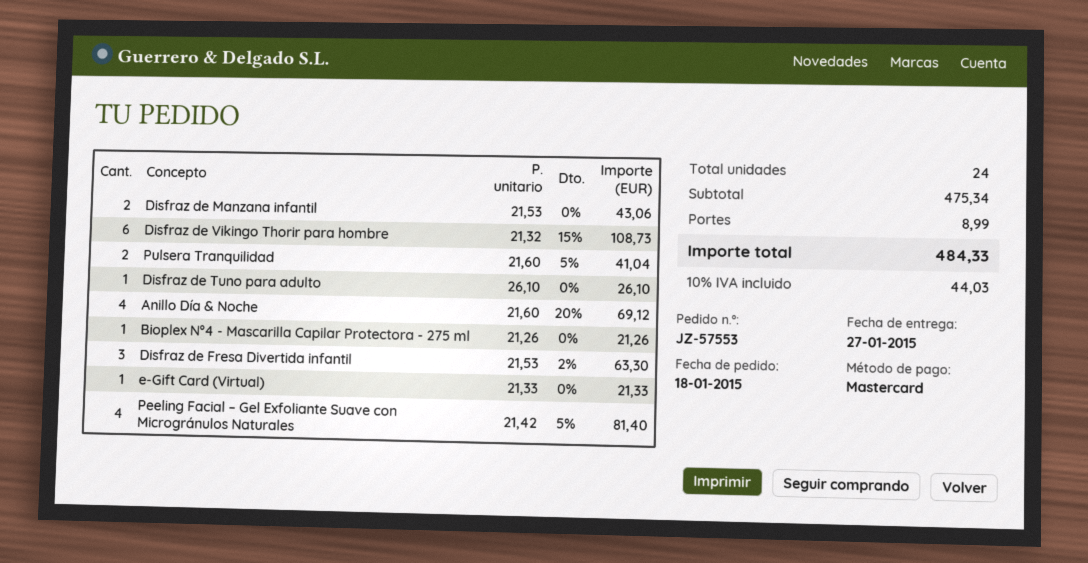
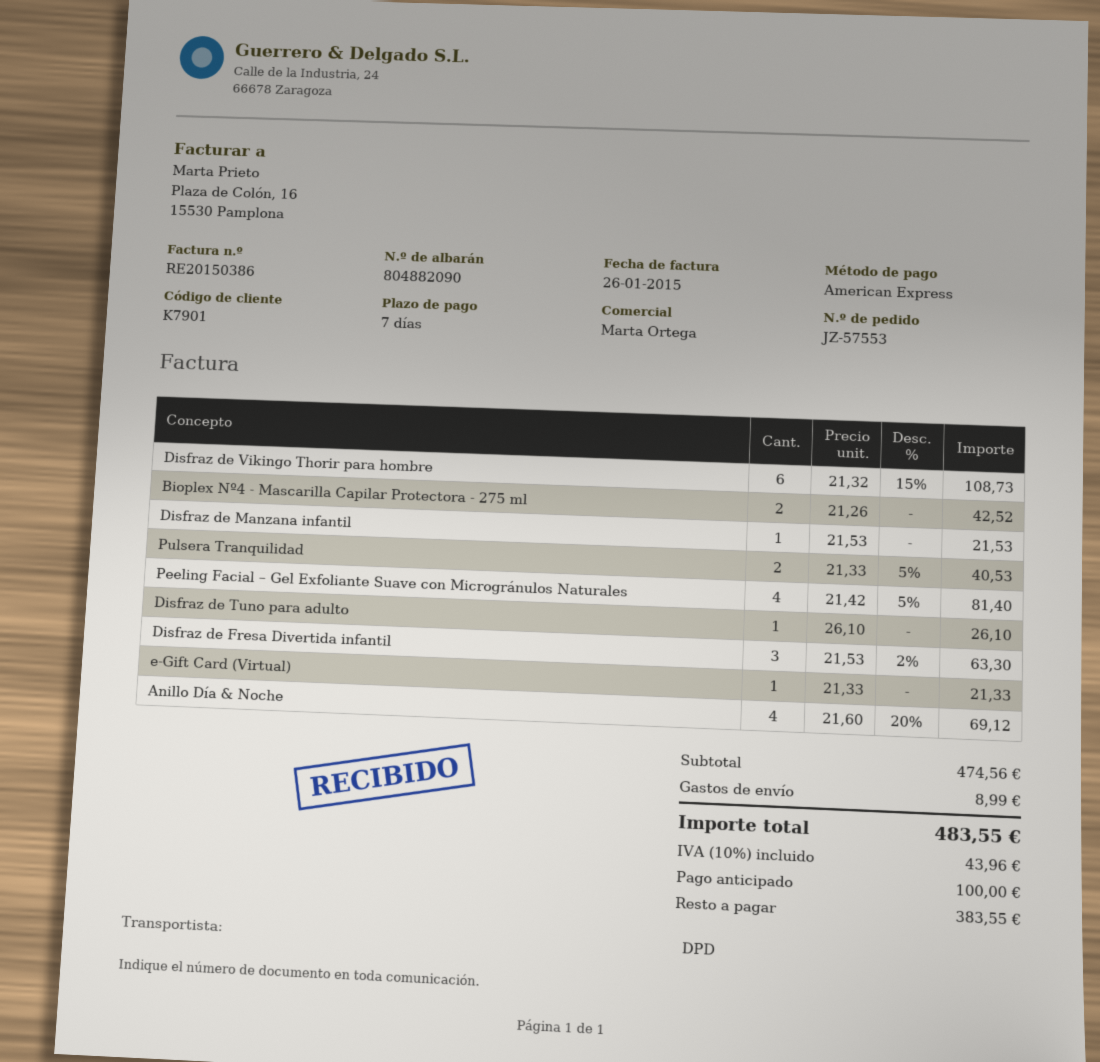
payment method: Mastercard -> American Express
Disfraz de Manzana infantil: 2 x 21.53 = 43.06 -> 1 x 21.53 = 21.53
Pulsera Tranquilidad: 2 x 21.60 - 5% = 41.04 -> 2 x 21.33 - 5% = 40.53
Bioplex Nº4 - Mascarilla Capilar Protectora - 275 ml: 1 x 21.26 = 21.26 -> 2 x 21.26 = 42.52
subtotal: 475.34 -> 474.56
tax: 10% = 44.03 -> 10% = 43.96
total: 484.33 -> 483.55

